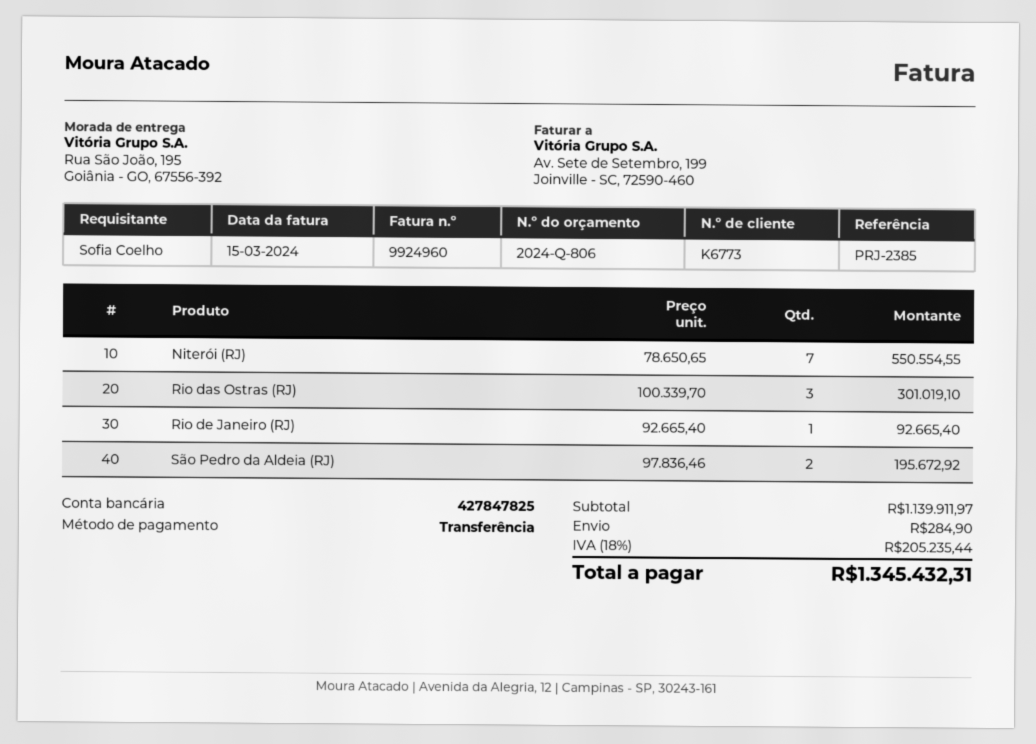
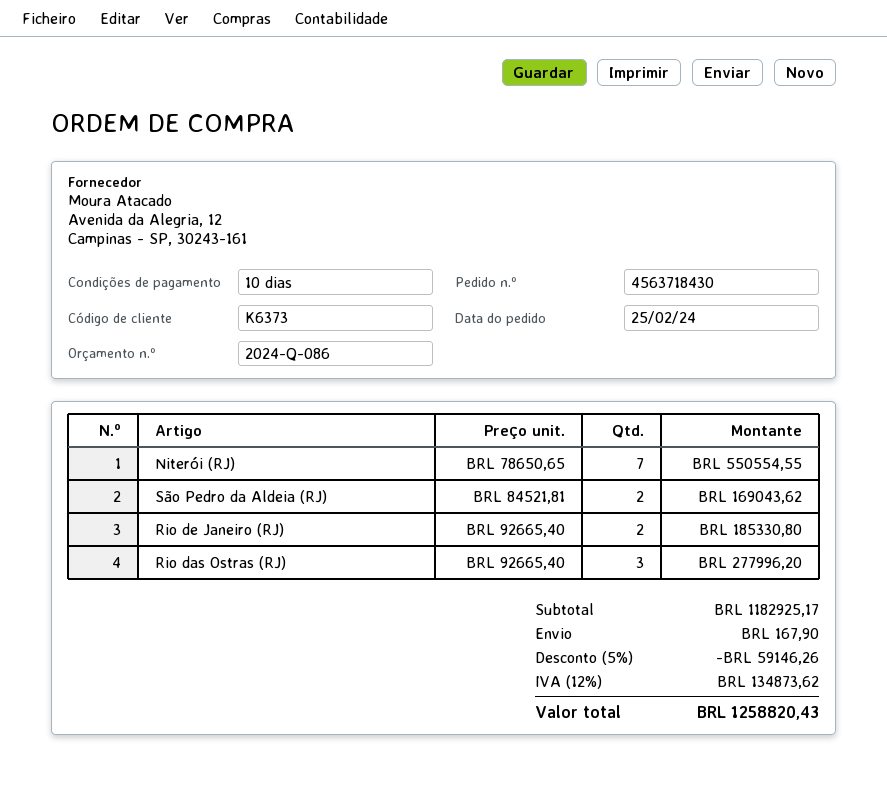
quote number: 2024-Q-806 -> 2024-Q-086
customer number: K6773 -> K6373
Rio das Ostras (RJ): 3 x 100339.70 = 301019.10 -> 3 x 92665.40 = 277996.20
Rio de Janeiro (RJ): 1 x 92665.40 = 92665.40 -> 2 x 92665.40 = 185330.80
São Pedro da Aldeia (RJ): 2 x 97836.46 = 195672.92 -> 2 x 84521.81 = 169043.62
subtotal: 1139911.97 -> 1182925.17
discount: none -> 5% = 59146.26
shipping: 284.90 -> 167.90
tax: 18% = 205235.44 -> 12% = 134873.62
total: 1345432.31 -> 1258820.43

